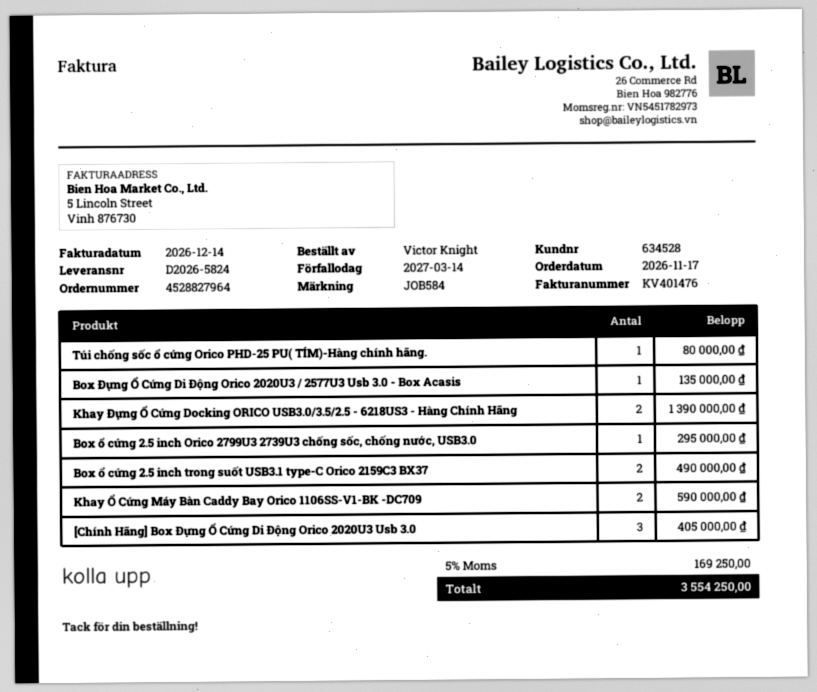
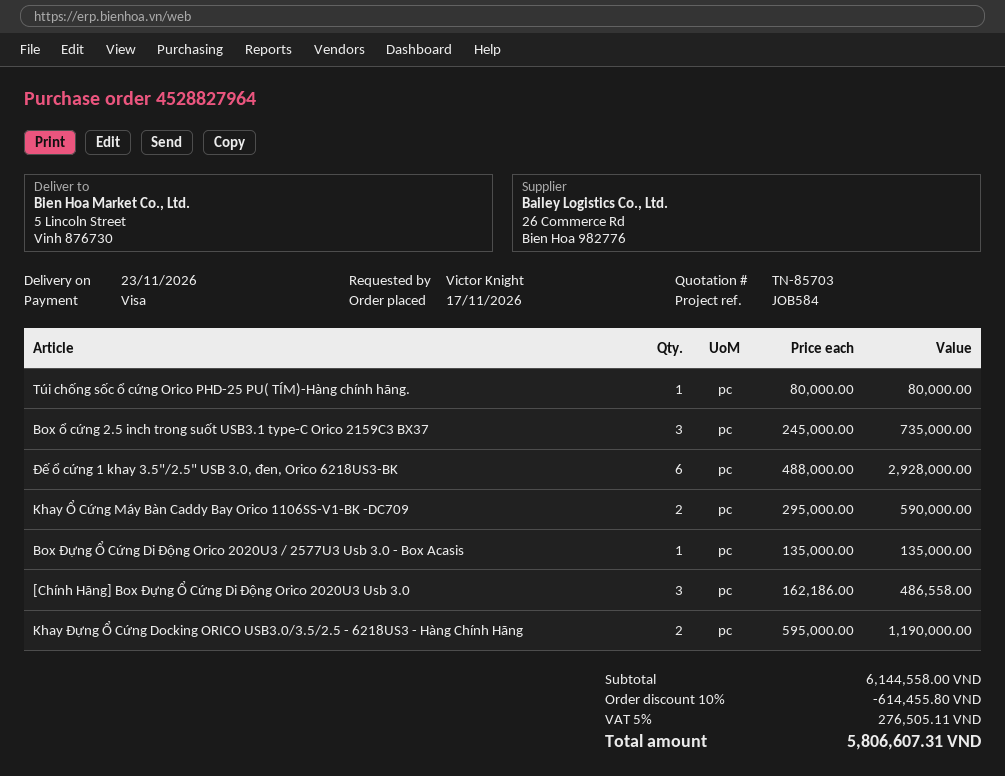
Khay Đựng Ổ Cứng Docking ORICO USB3.0/3.5/2.5 - 6218US3 - Hàng Chính Hãng: 2 for 1390000.00 -> 2 for 1190000.00
Box ổ cứng 2.5 inch Orico 2799U3 2739U3 chống sốc, chống nước, USB3.0: 1 for 295000.00 -> none
Box ổ cứng 2.5 inch trong suốt USB3.1 type-C Orico 2159C3 BX37: 2 for 490000.00 -> 3 for 735000.00
[Chính Hãng] Box Đựng Ổ Cứng Di Động Orico 2020U3 Usb 3.0: 3 for 405000.00 -> 3 for 486558.00
Đế ổ cứng 1 khay 3.5"/2.5" USB 3.0, đen, Orico 6218US3-BK: none -> 6 for 2928000.00
discount: none -> 10% = 614455.80
tax: 5% = 169250.00 -> 5% = 276505.11
total: 3554250.00 -> 5806607.31

